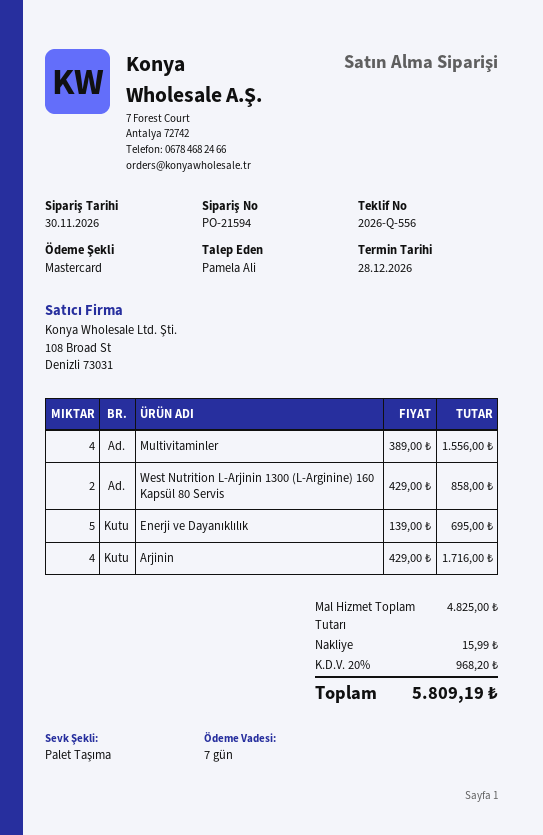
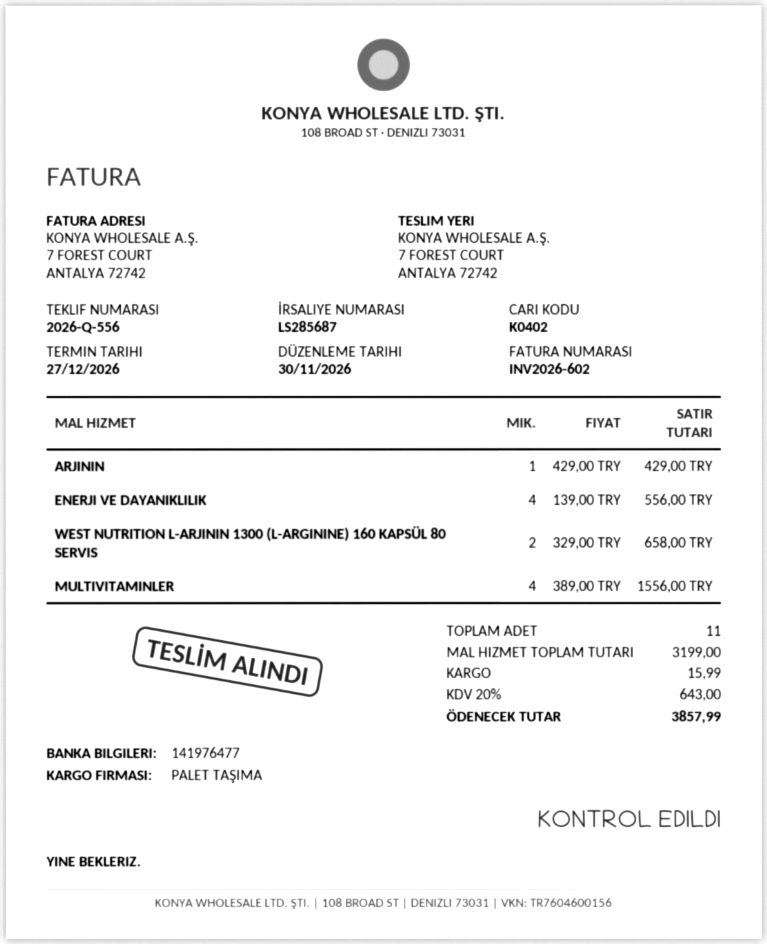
delivery date: 2026-12-28 -> 2026-12-27
West Nutrition L-Arjinin 1300 (L-Arginine) 160 Kapsül 80 Servis: 2 x 429.00 = 858.00 -> 2 x 329.00 = 658.00
Enerji ve Dayanıklılık: 5 x 139.00 = 695.00 -> 4 x 139.00 = 556.00
Arjinin: 4 x 429.00 = 1716.00 -> 1 x 429.00 = 429.00
subtotal: 4825.00 -> 3199.00
tax: 20% = 968.20 -> 20% = 643.00
total: 5809.19 -> 3857.99

